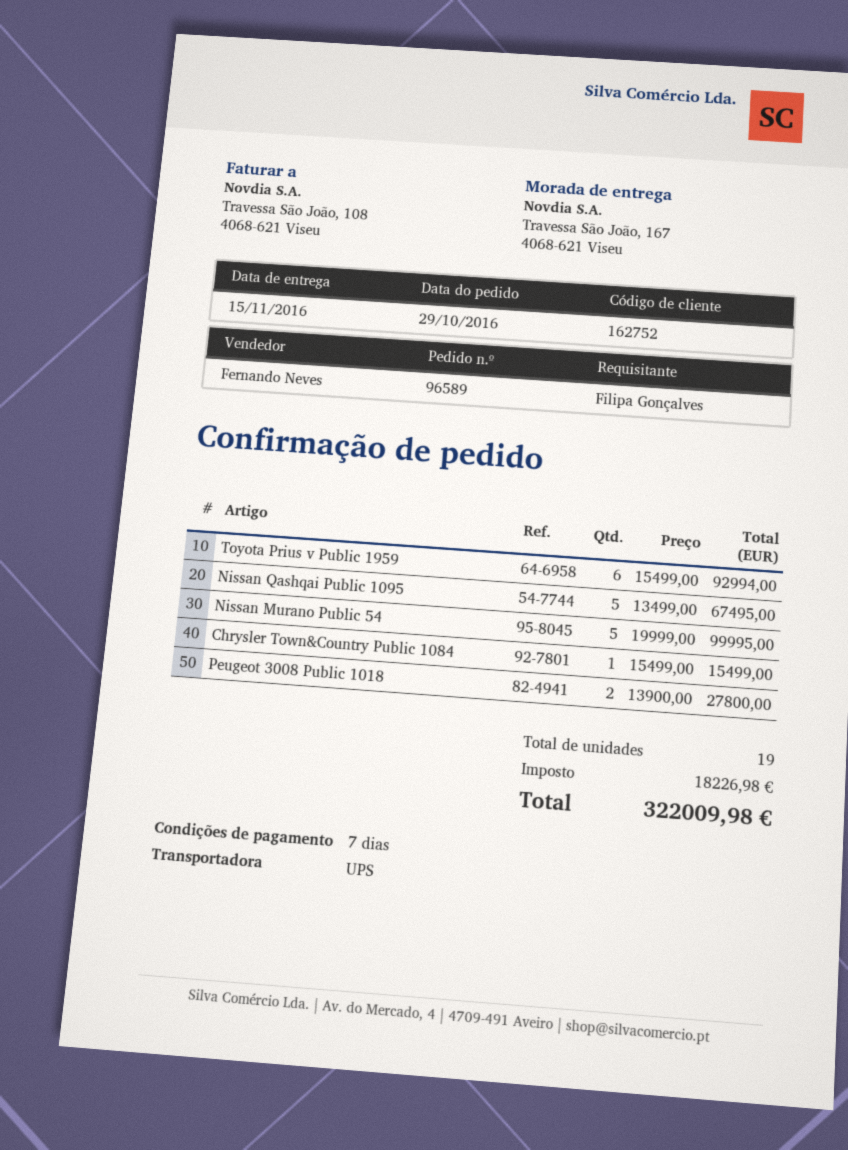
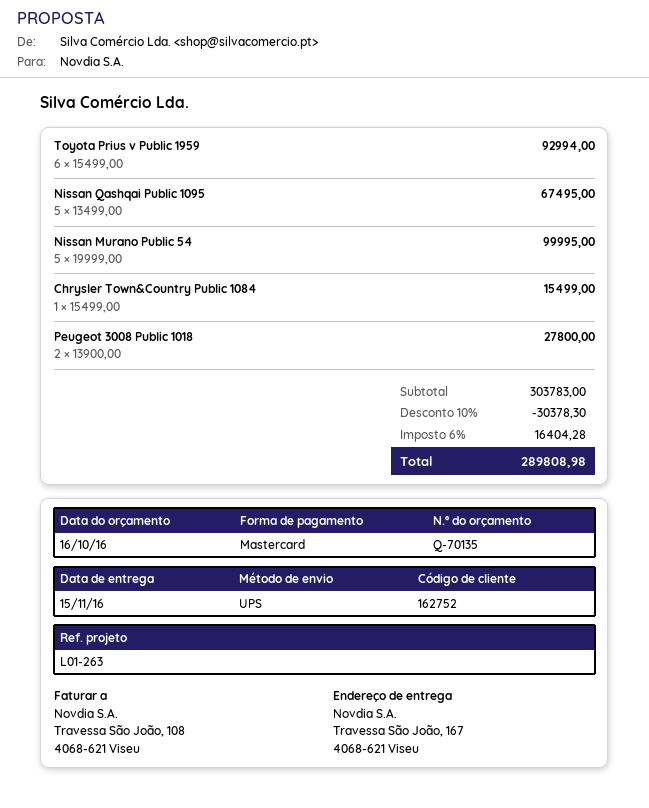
discount: none -> 10% = 30378.30
tax: 18226.98 -> 16404.28
total: 322009.98 -> 289808.98

